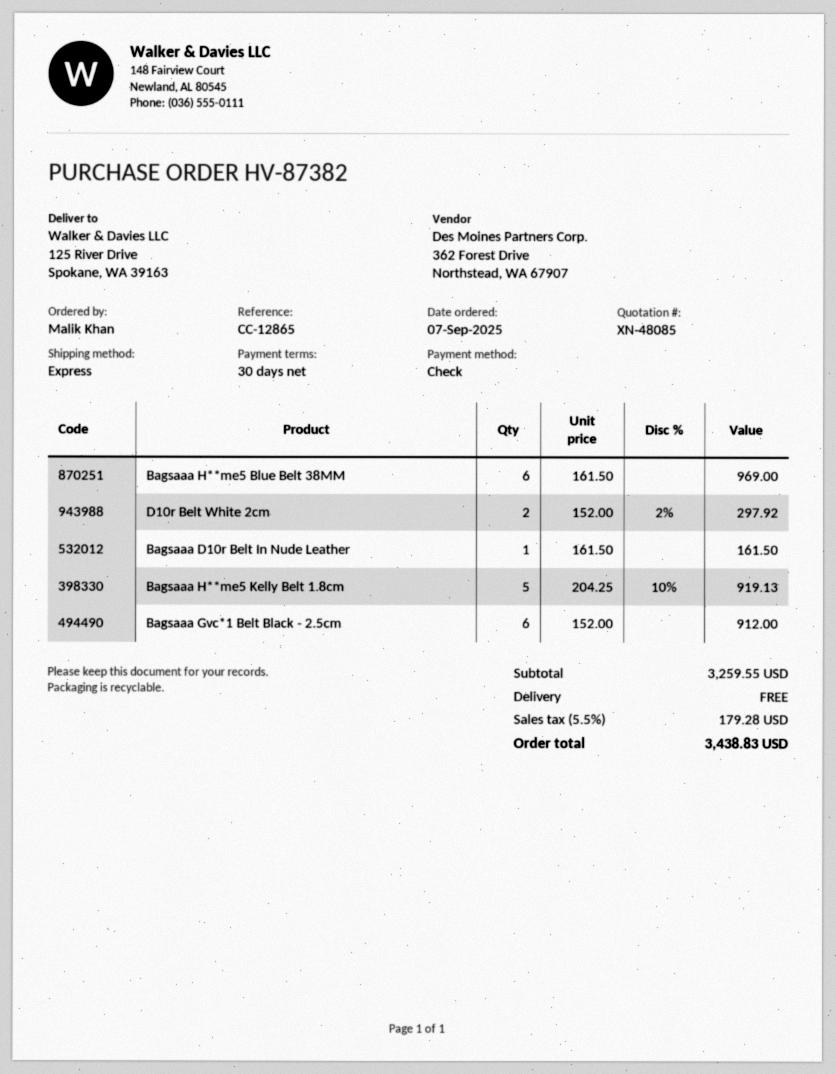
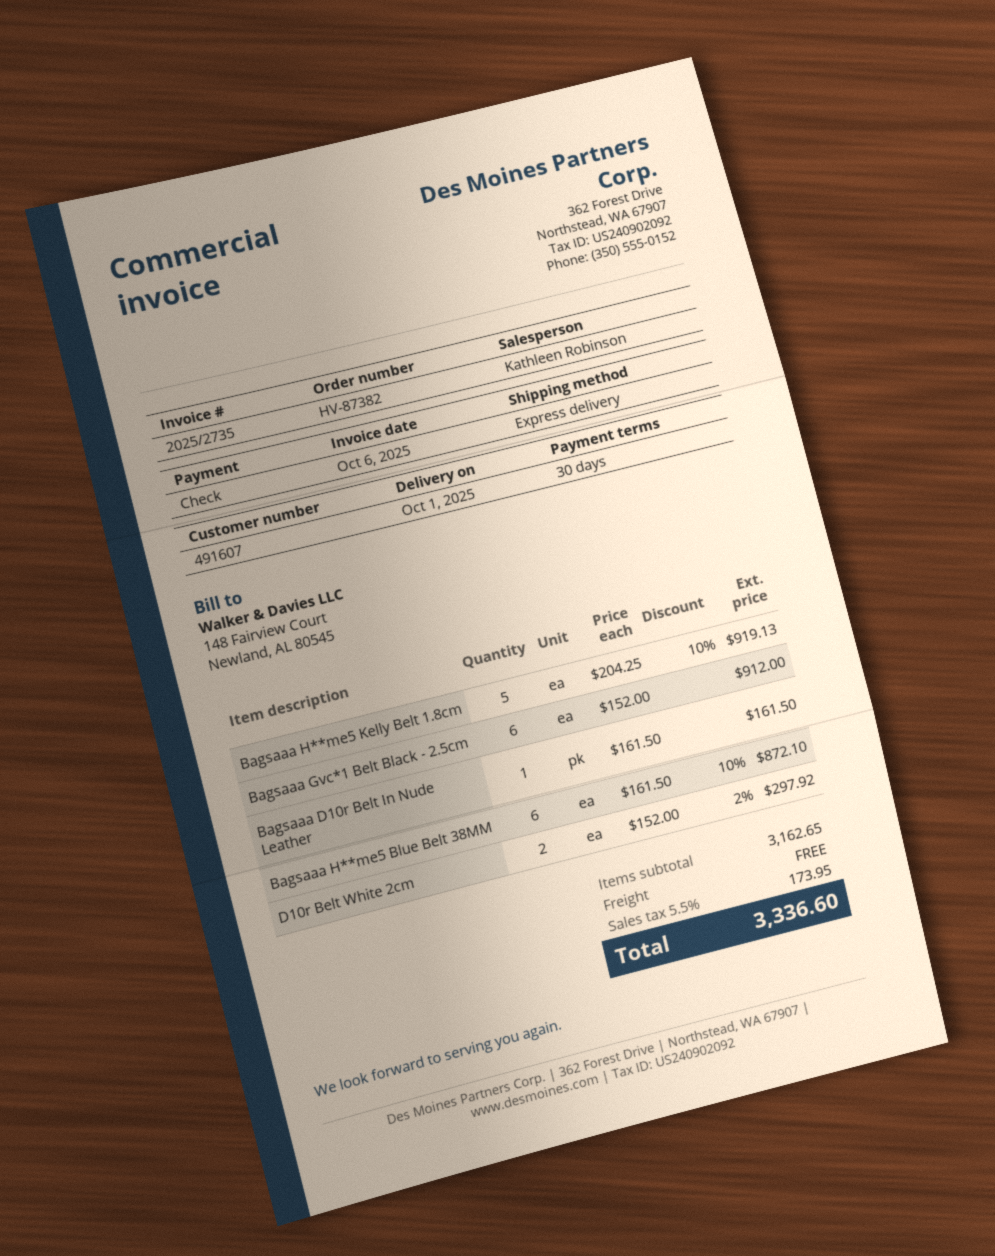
Bagsaaa H**me5 Blue Belt 38MM: 6 x 161.50 = 969.00 -> 6 x 161.50 - 10% = 872.10
subtotal: 3259.55 -> 3162.65
tax: 5.5% = 179.28 -> 5.5% = 173.95
total: 3438.83 -> 3336.60

